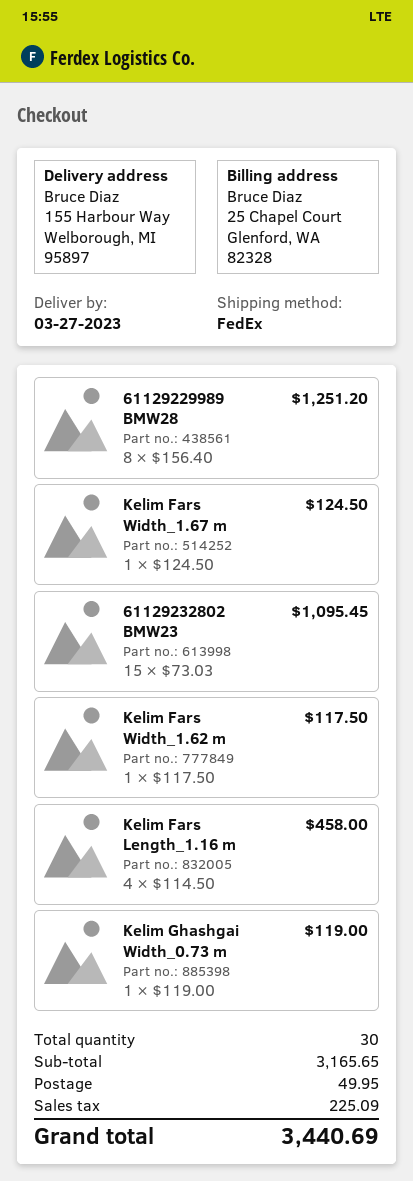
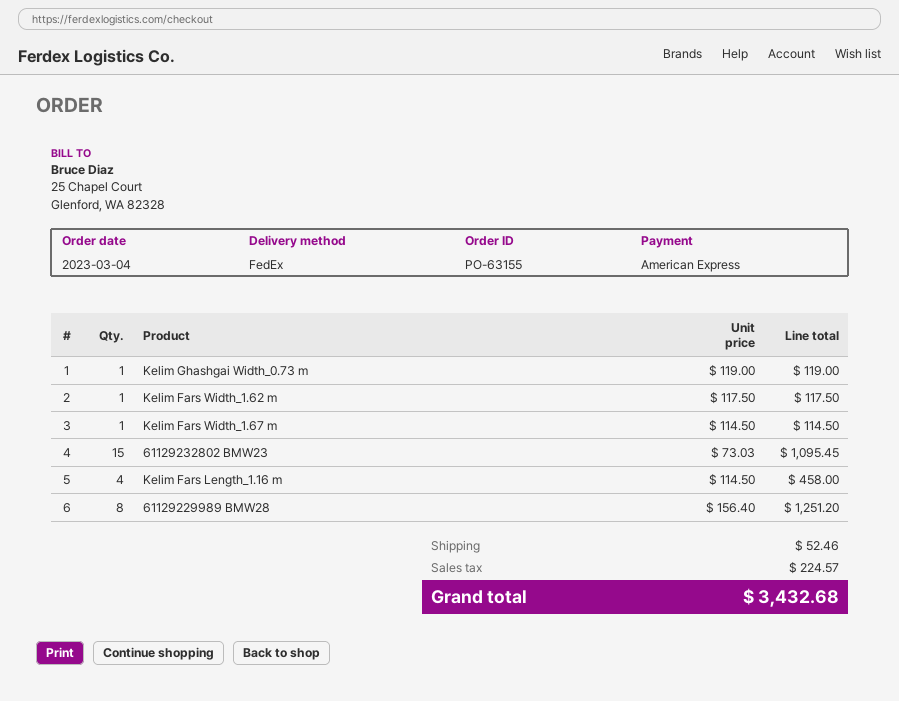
Kelim Fars Width_1.67 m: 1 x 124.50 = 124.50 -> 1 x 114.50 = 114.50
shipping: 49.95 -> 52.46
tax: 225.09 -> 224.57
total: 3440.69 -> 3432.68

